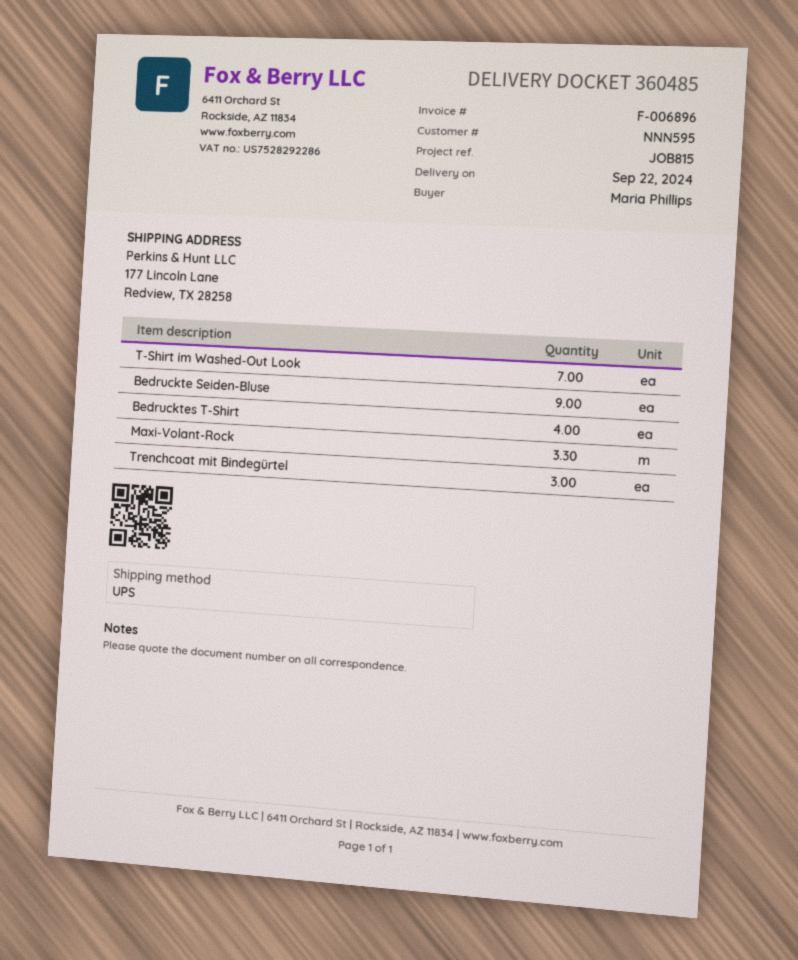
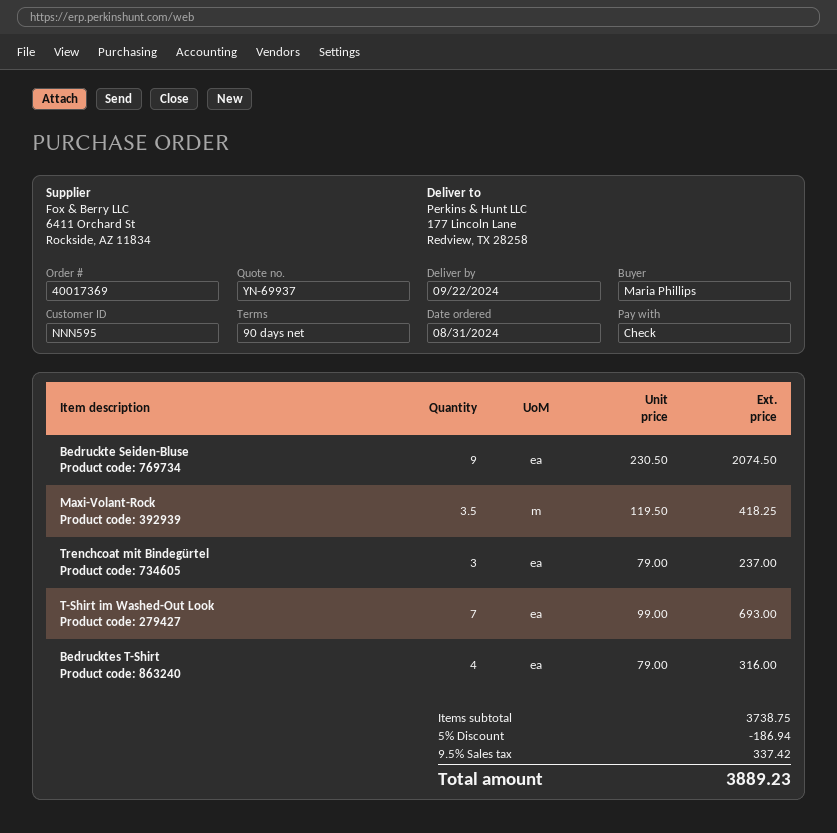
Maxi-Volant-Rock: 3.3 -> 3.5

